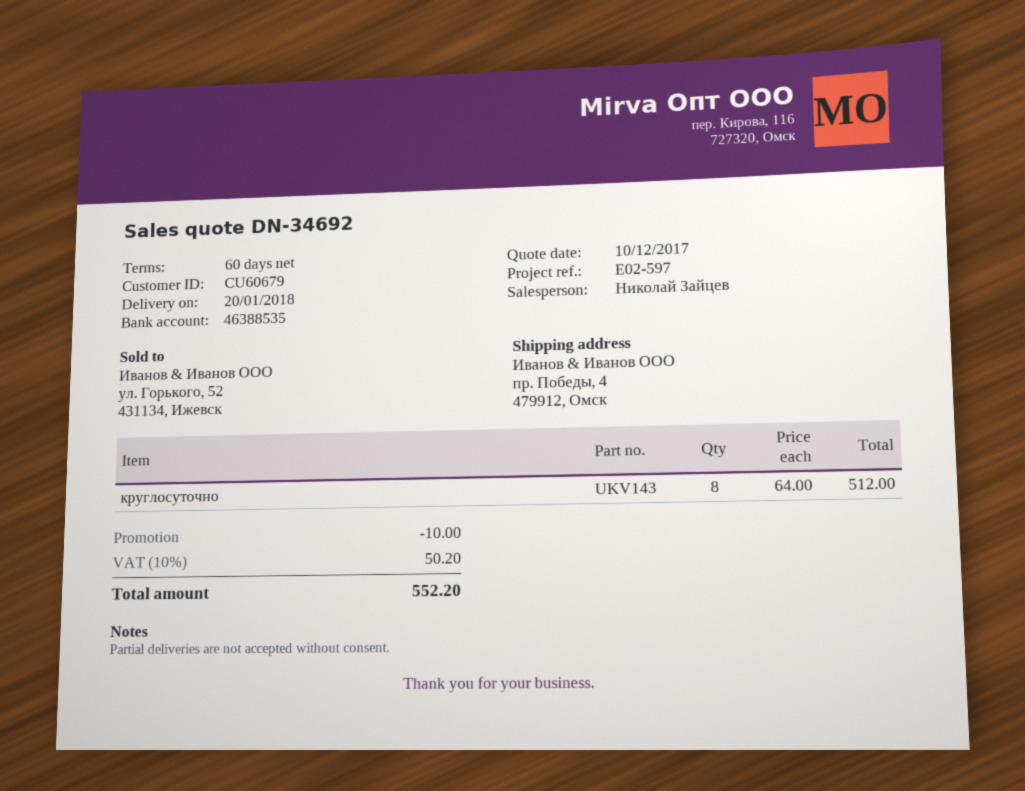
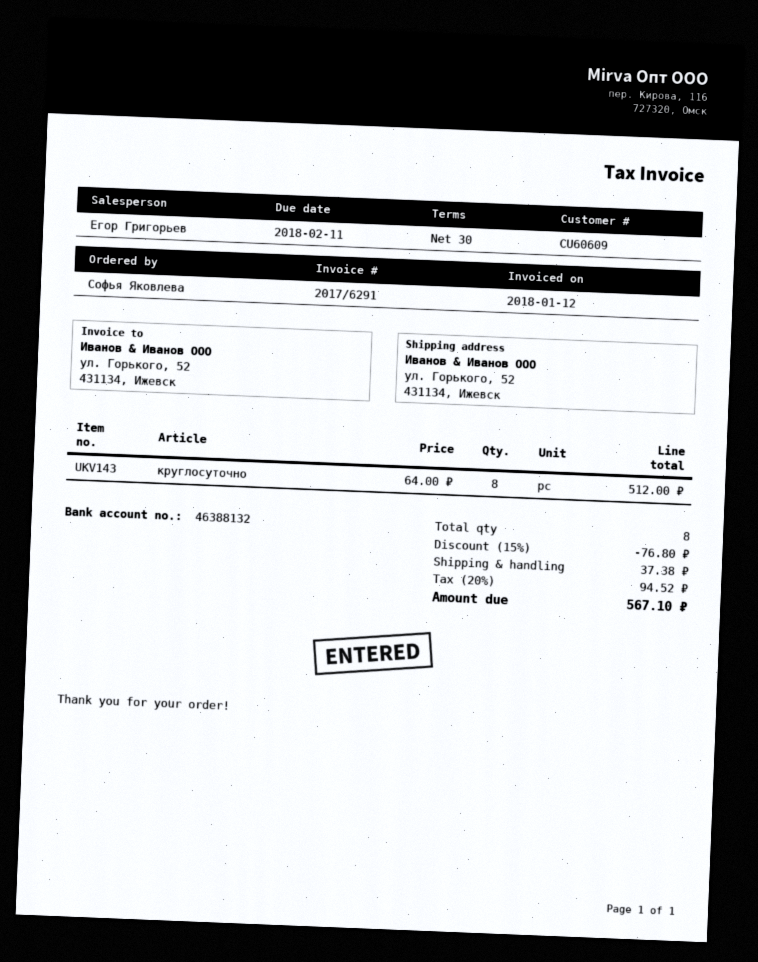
payment terms: 60 days -> 30 days
customer number: CU60679 -> CU60609
sales rep: Николай Зайцев -> Егор Григорьев
bank account: 46388535 -> 46388132
ship to: пр. Победы, 4, 479912, Омск -> ул. Горького, 52, 431134, Ижевск
discount: 10.00 -> 76.80
shipping: none -> 37.38
tax: 10% = 50.20 -> 20% = 94.52
total: 552.20 -> 567.10

